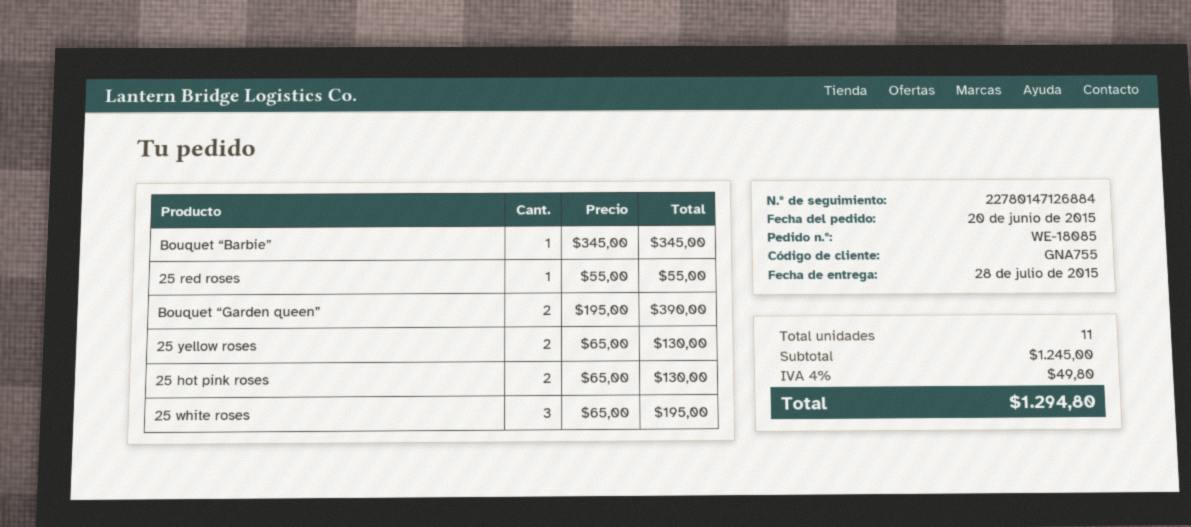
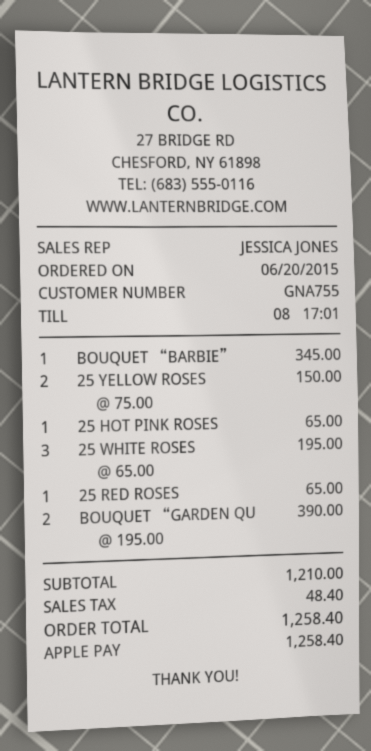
25 red roses: 1 x 55.00 = 55.00 -> 1 x 65.00 = 65.00
25 yellow roses: 2 x 65.00 = 130.00 -> 2 x 75.00 = 150.00
25 hot pink roses: 2 x 65.00 = 130.00 -> 1 x 65.00 = 65.00
subtotal: 1245.00 -> 1210.00
tax: 49.80 -> 48.40
total: 1294.80 -> 1258.40

